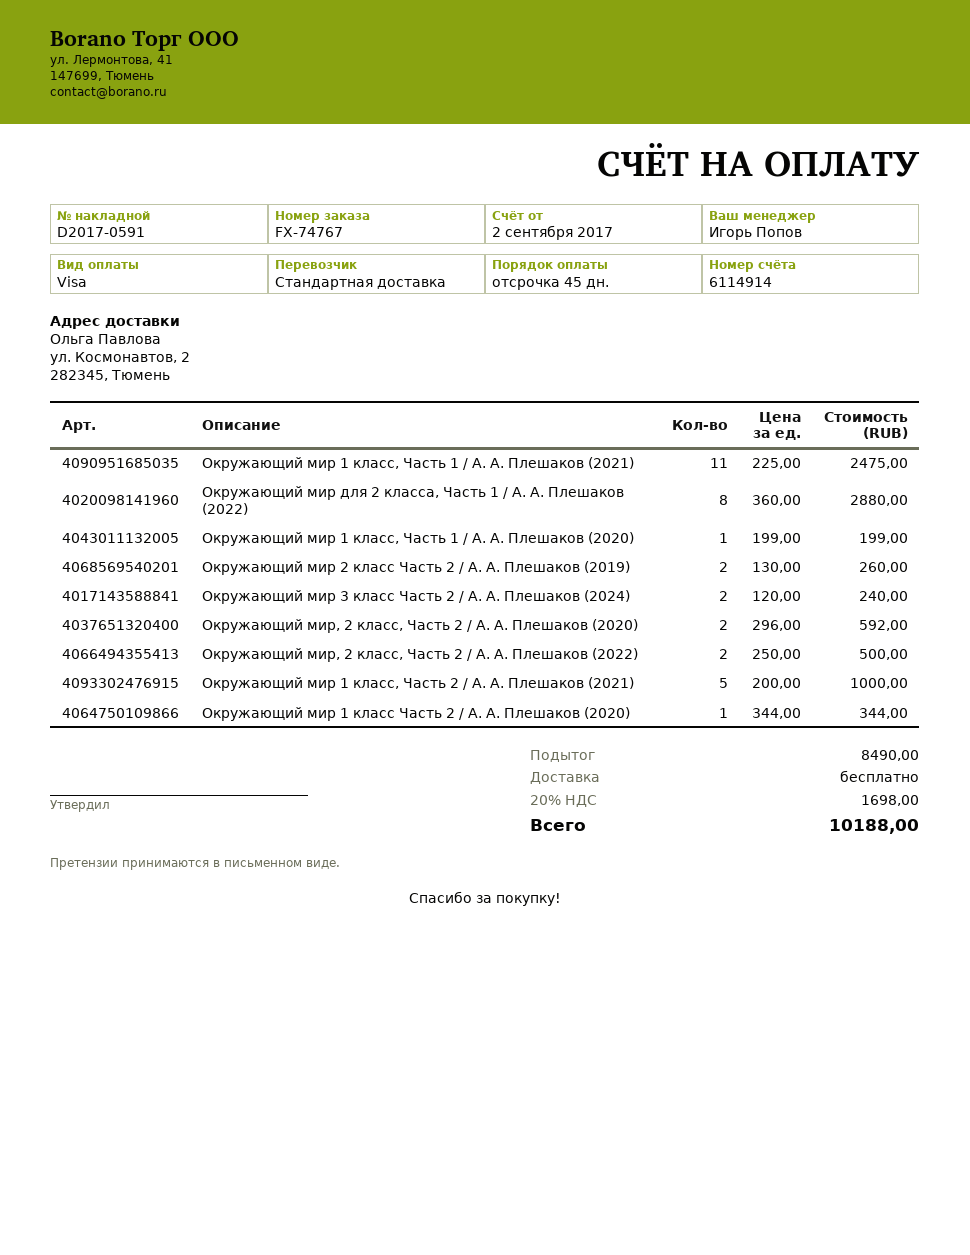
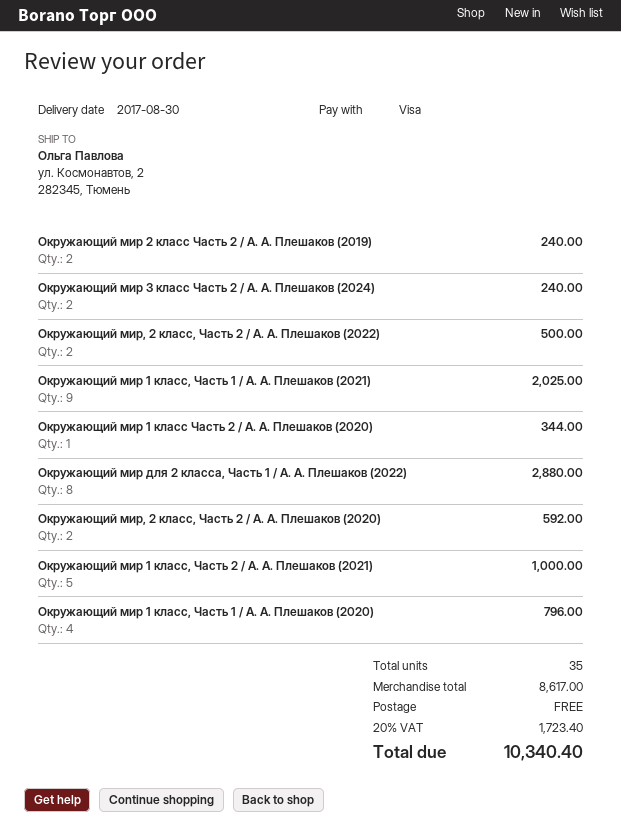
Окружающий мир 1 класс, Часть 1 / А. А. Плешаков (2021): 11 for 2475.00 -> 9 for 2025.00
Окружающий мир 1 класс, Часть 1 / А. А. Плешаков (2020): 1 for 199.00 -> 4 for 796.00
Окружающий мир 2 класс Часть 2 / А. А. Плешаков (2019): 2 for 260.00 -> 2 for 240.00
subtotal: 8490.00 -> 8617.00
tax: 20% = 1698.00 -> 20% = 1723.40
total: 10188.00 -> 10340.40

